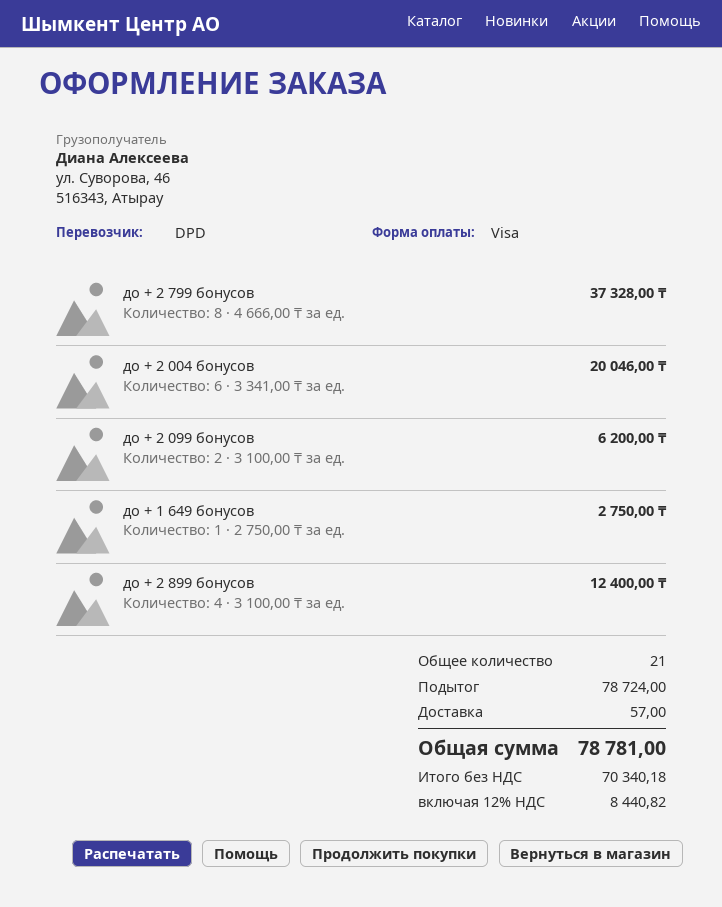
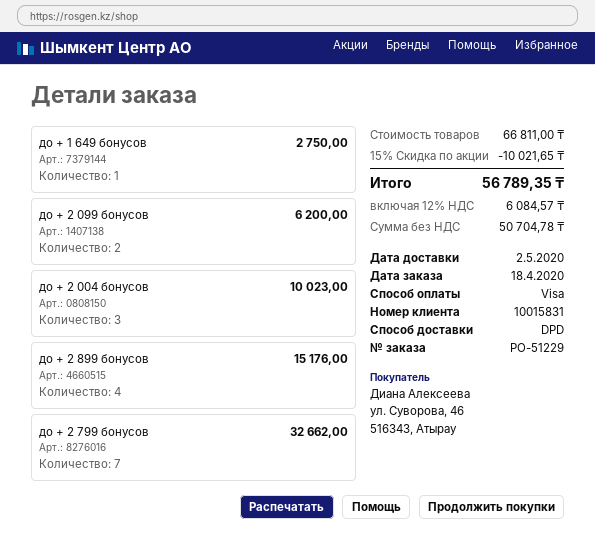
до + 2 799 бонусов: 8 for 37328.00 -> 7 for 32662.00
до + 2 004 бонусов: 6 for 20046.00 -> 3 for 10023.00
до + 2 899 бонусов: 4 for 12400.00 -> 4 for 15176.00
subtotal: 78724.00 -> 66811.00
discount: none -> 15% = 10021.65
shipping: 57.00 -> none
net: 70340.18 -> 50704.78
tax: 12% = 8440.82 -> 12% = 6084.57
total: 78781.00 -> 56789.35

